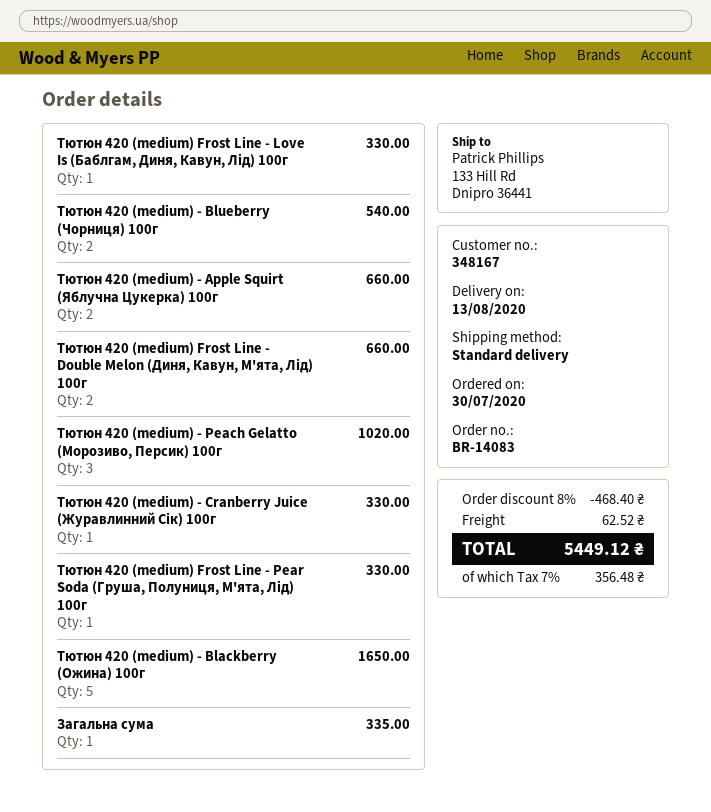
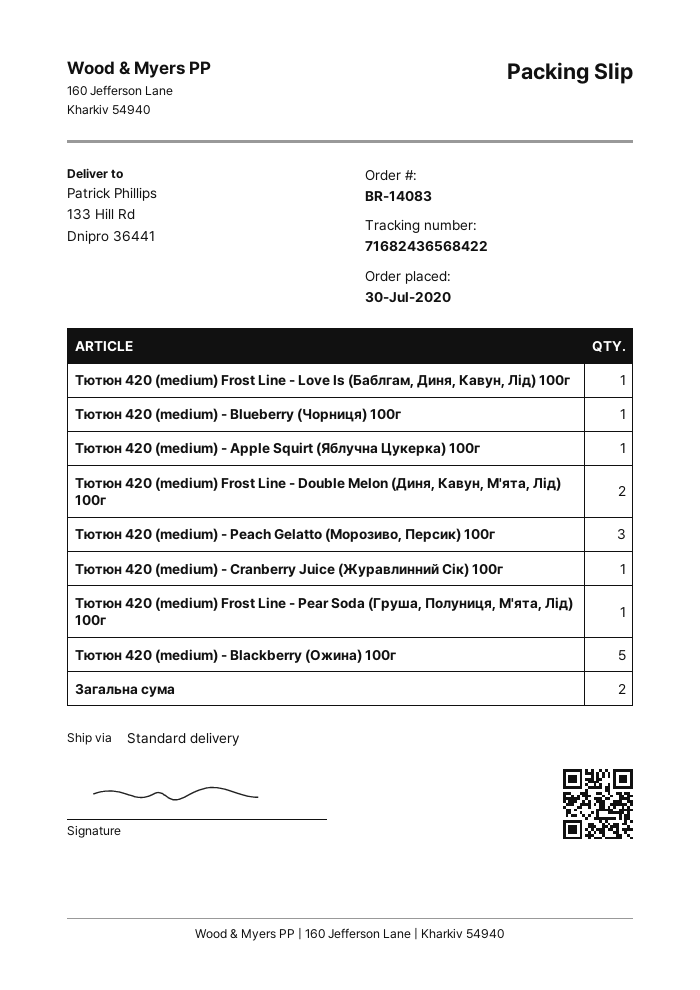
Тютюн 420 (medium) - Blueberry (Чорниця) 100г: 2 -> 1
Тютюн 420 (medium) - Apple Squirt (Яблучна Цукерка) 100г: 2 -> 1
Загальна сума: 1 -> 2

